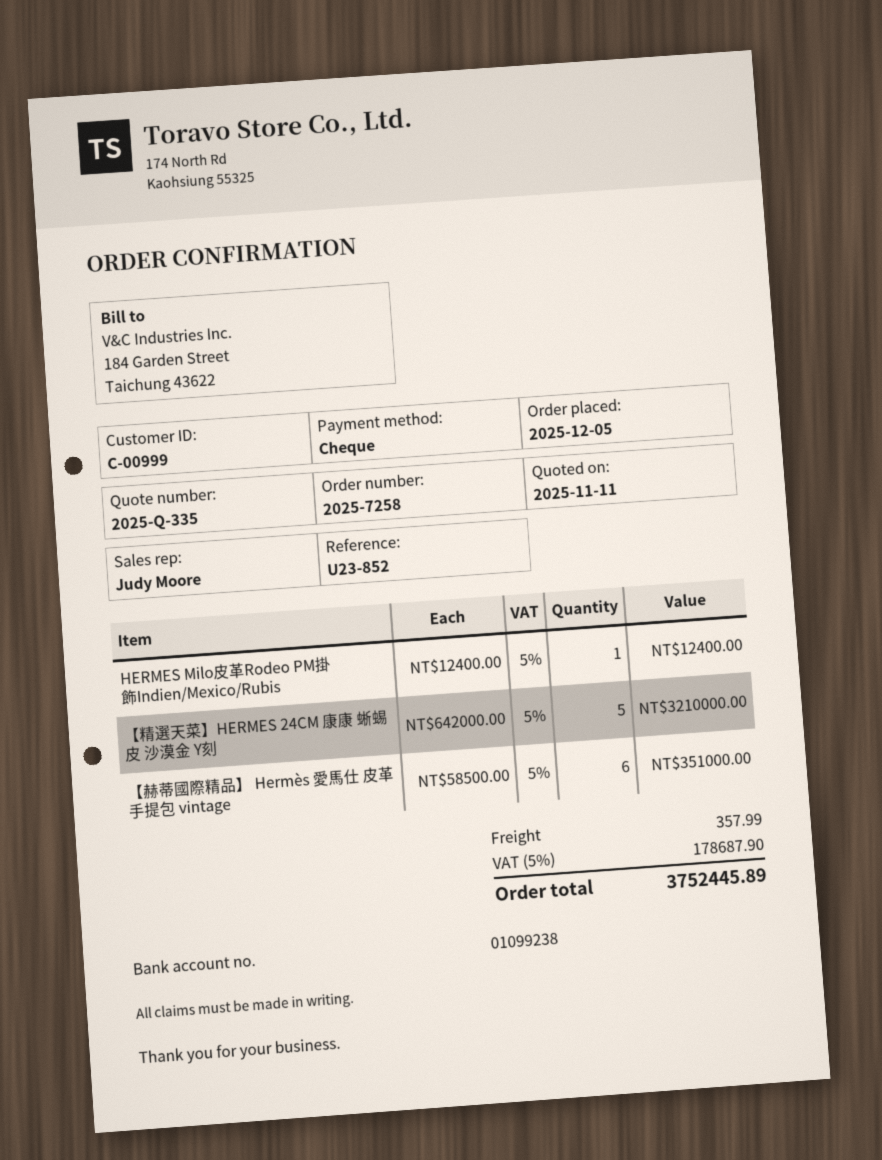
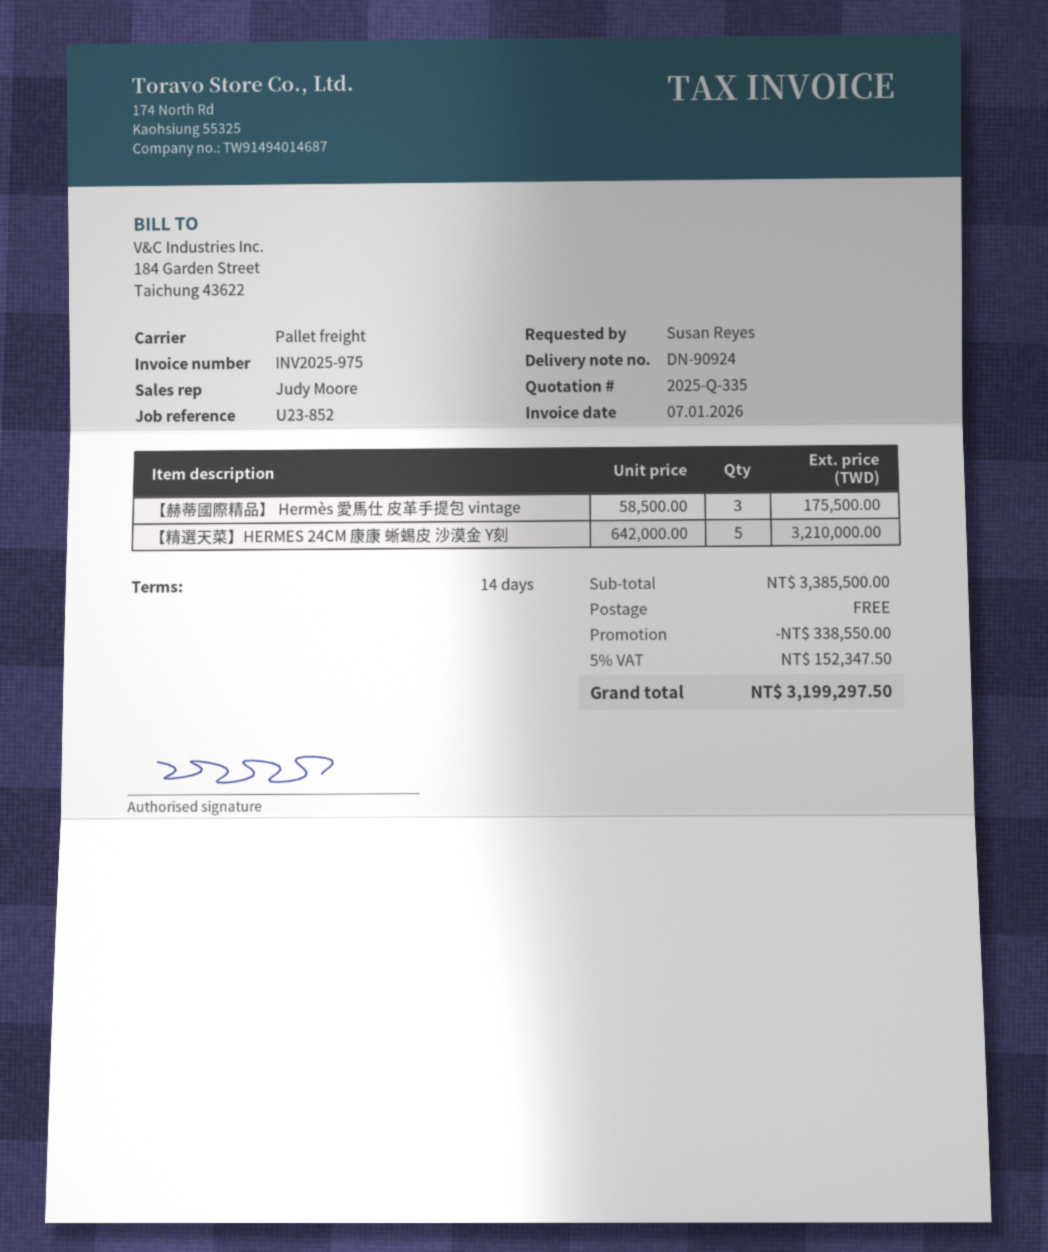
HERMES Milo皮革Rodeo PM掛飾Indien/Mexico/Rubis: 1 x 12400.00 = 12400.00 -> none
【赫蒂國際精品】 Hermès 愛馬仕 皮革手提包 vintage: 6 x 58500.00 = 351000.00 -> 3 x 58500.00 = 175500.00
discount: none -> 338550.00
shipping: 357.99 -> 0.00
tax: 5% = 178687.90 -> 5% = 152347.50
total: 3752445.89 -> 3199297.50

